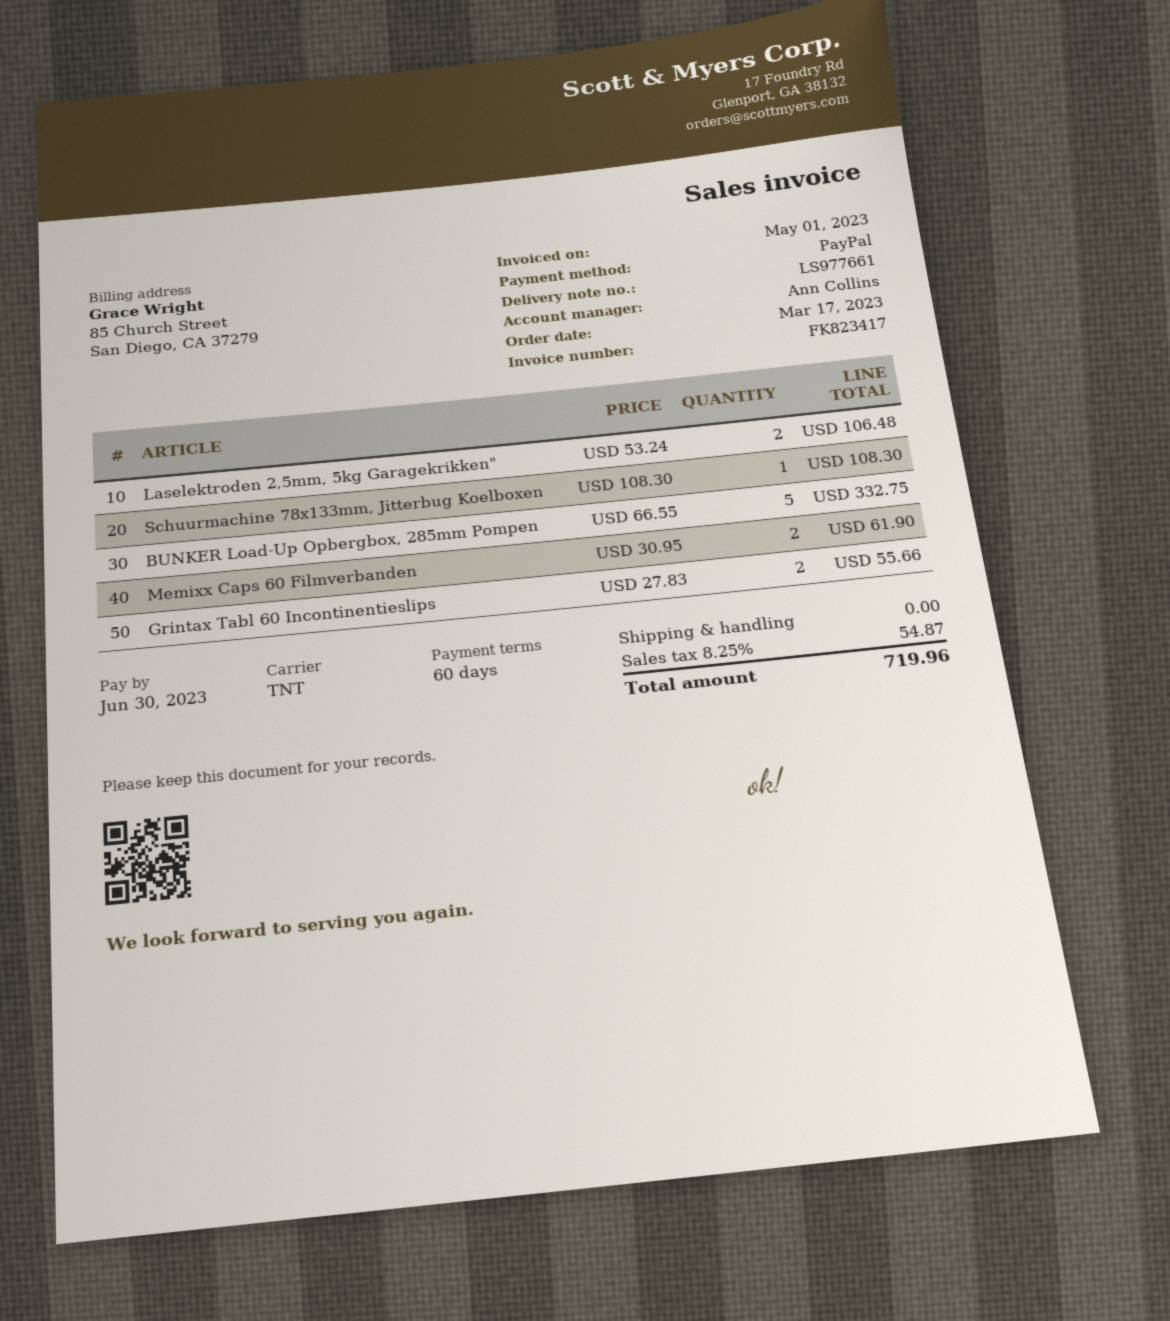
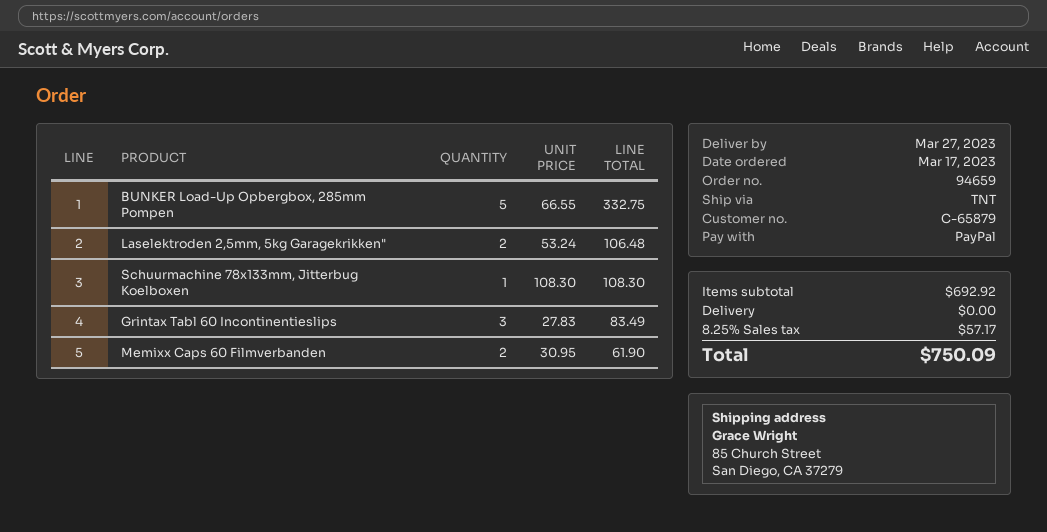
Grintax Tabl 60 Incontinentieslips: 2 x 27.83 = 55.66 -> 3 x 27.83 = 83.49
tax: 8.25% = 54.87 -> 8.25% = 57.17
total: 719.96 -> 750.09

